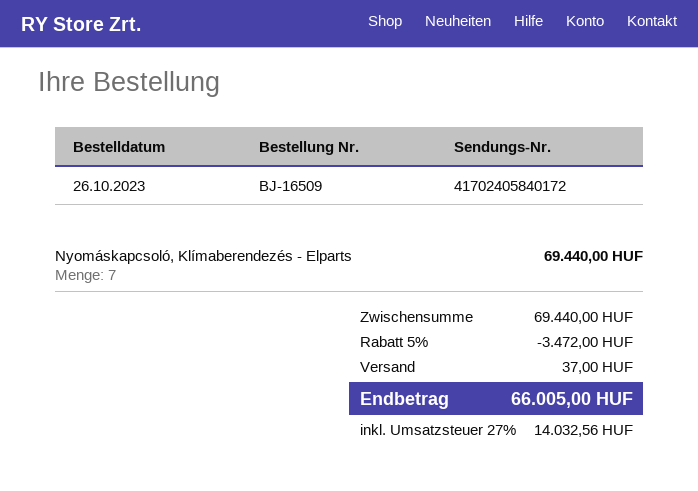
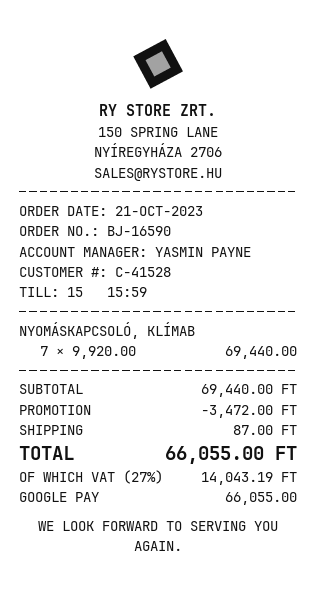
order number: BJ-16509 -> BJ-16590
order date: 2023-10-26 -> 2023-10-21
shipping: 37.00 -> 87.00
tax: 27% = 14032.56 -> 27% = 14043.19
total: 66005.00 -> 66055.00

